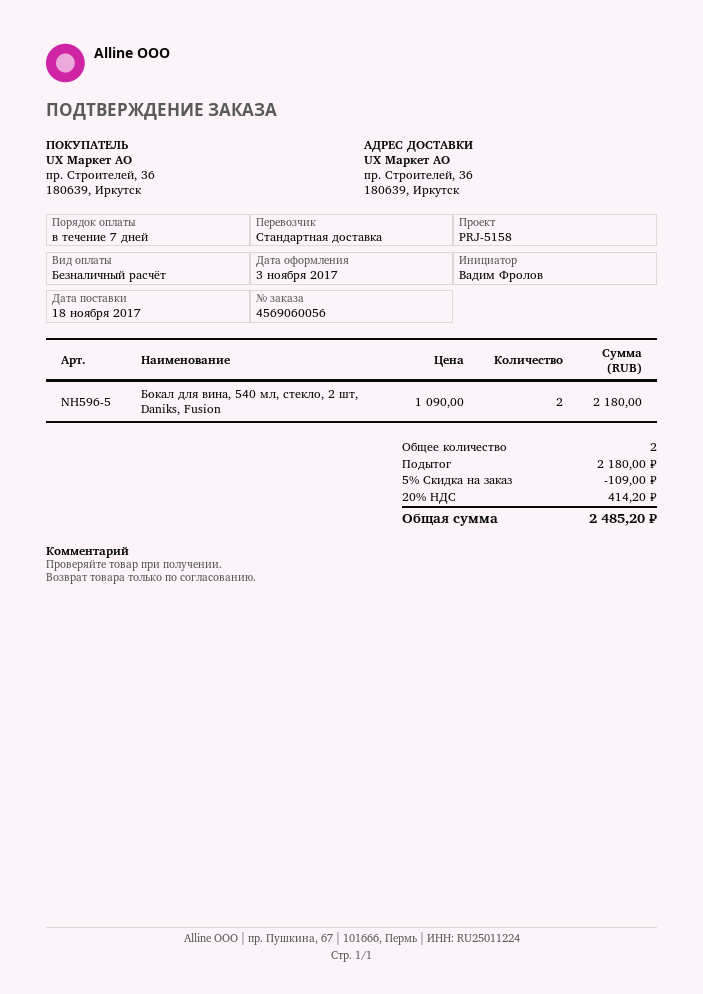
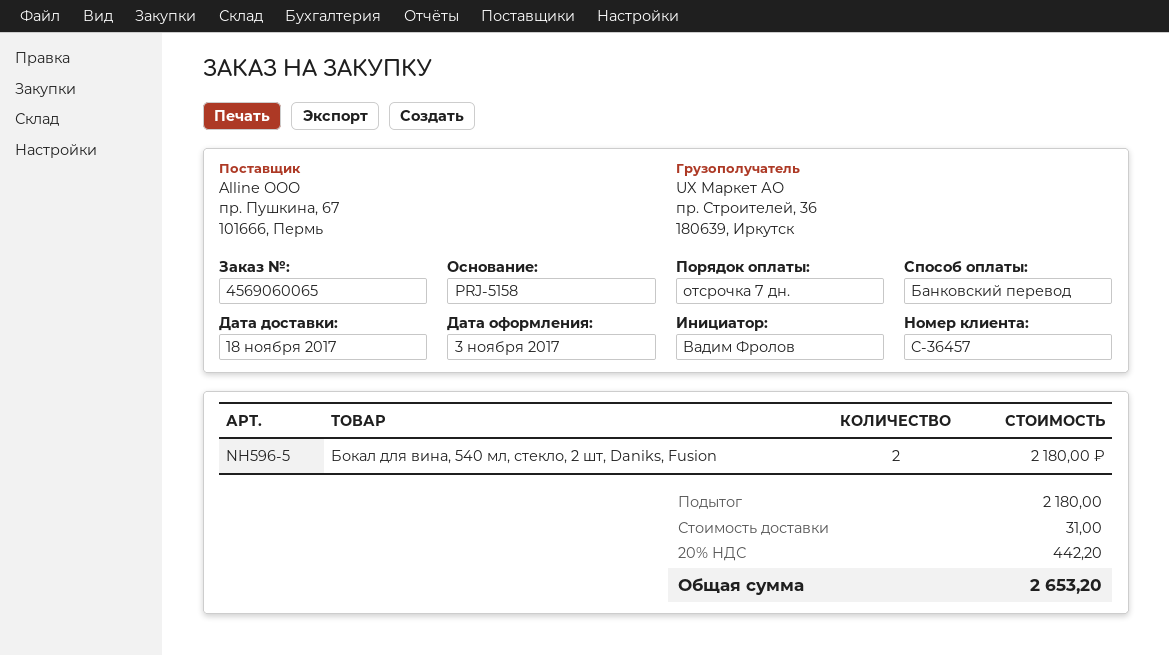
order number: 4569060056 -> 4569060065
discount: 5% = 109.00 -> none
shipping: none -> 31.00
tax: 20% = 414.20 -> 20% = 442.20
total: 2485.20 -> 2653.20

